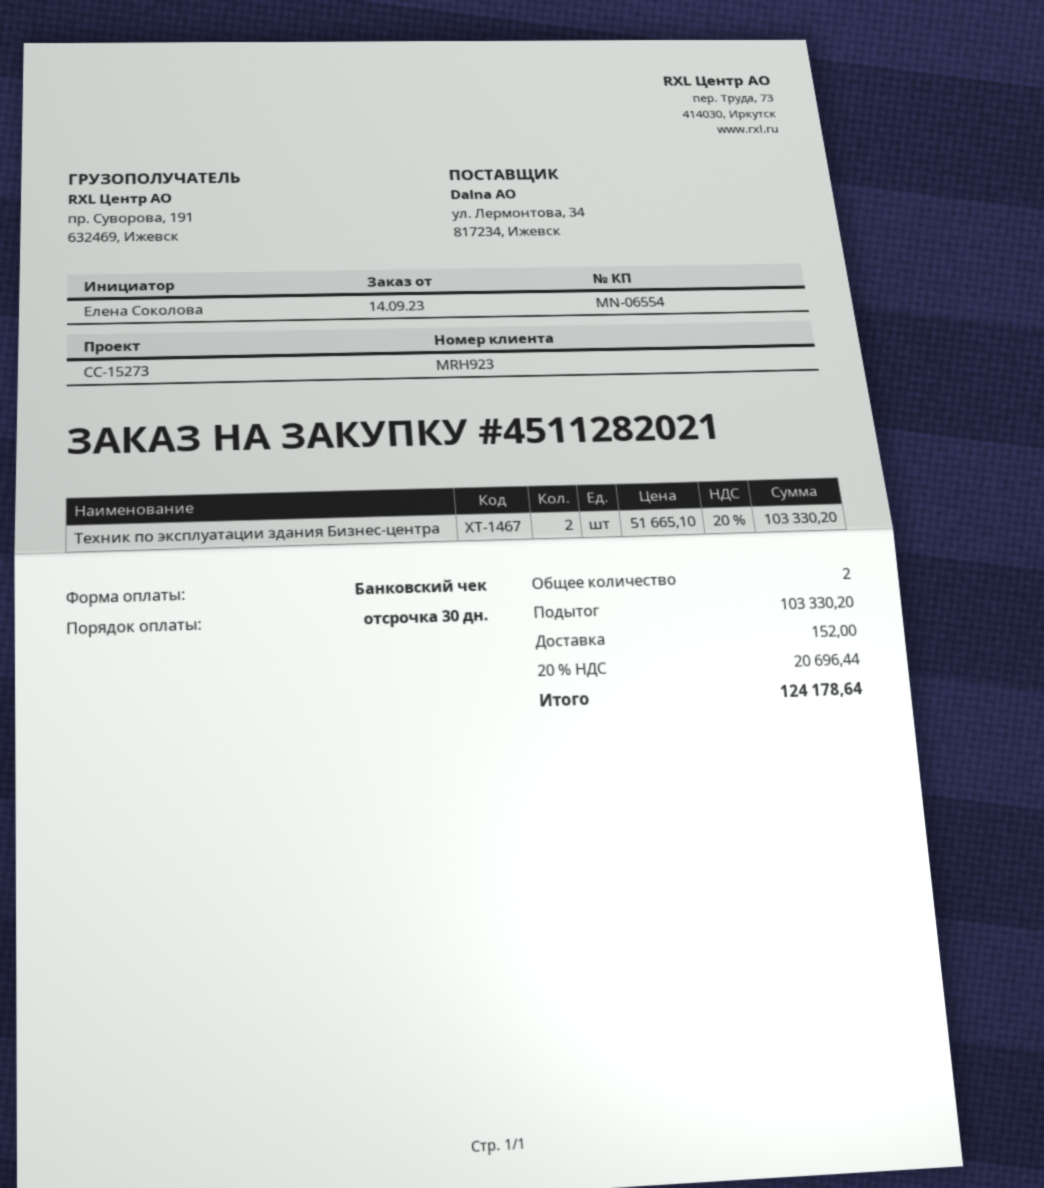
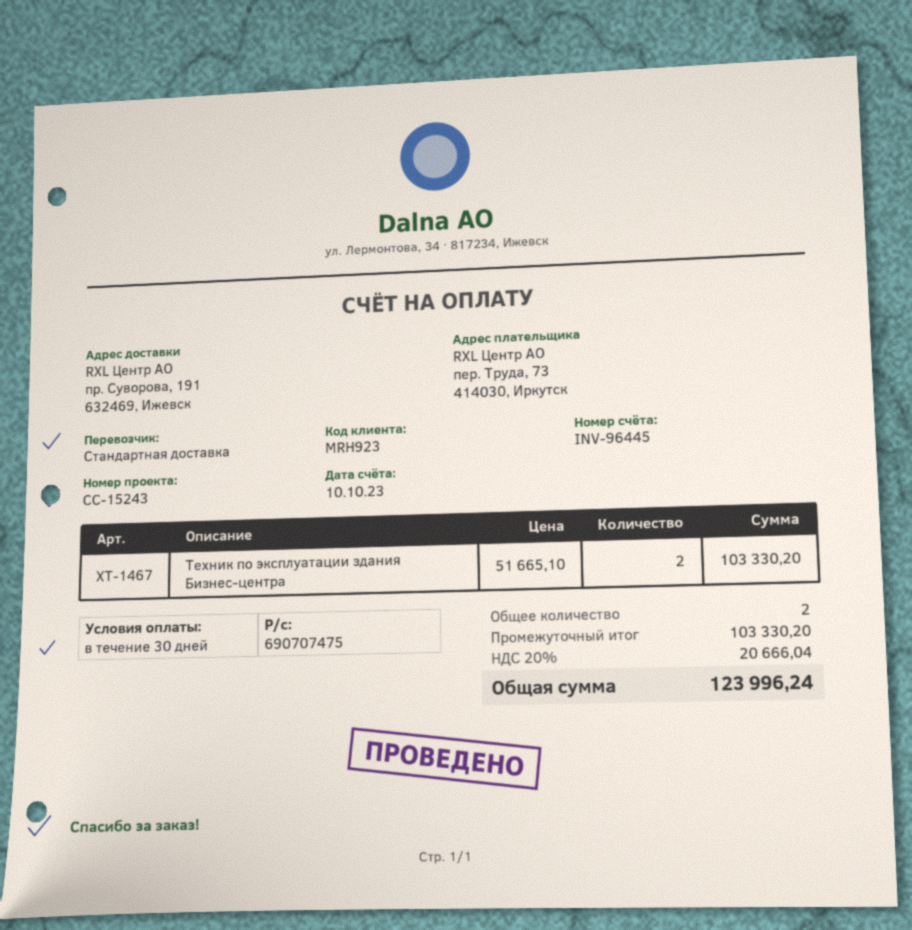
reference: CC-15273 -> CC-15243
shipping: 152.00 -> none
tax: 20% = 20696.44 -> 20% = 20666.04
total: 124178.64 -> 123996.24

